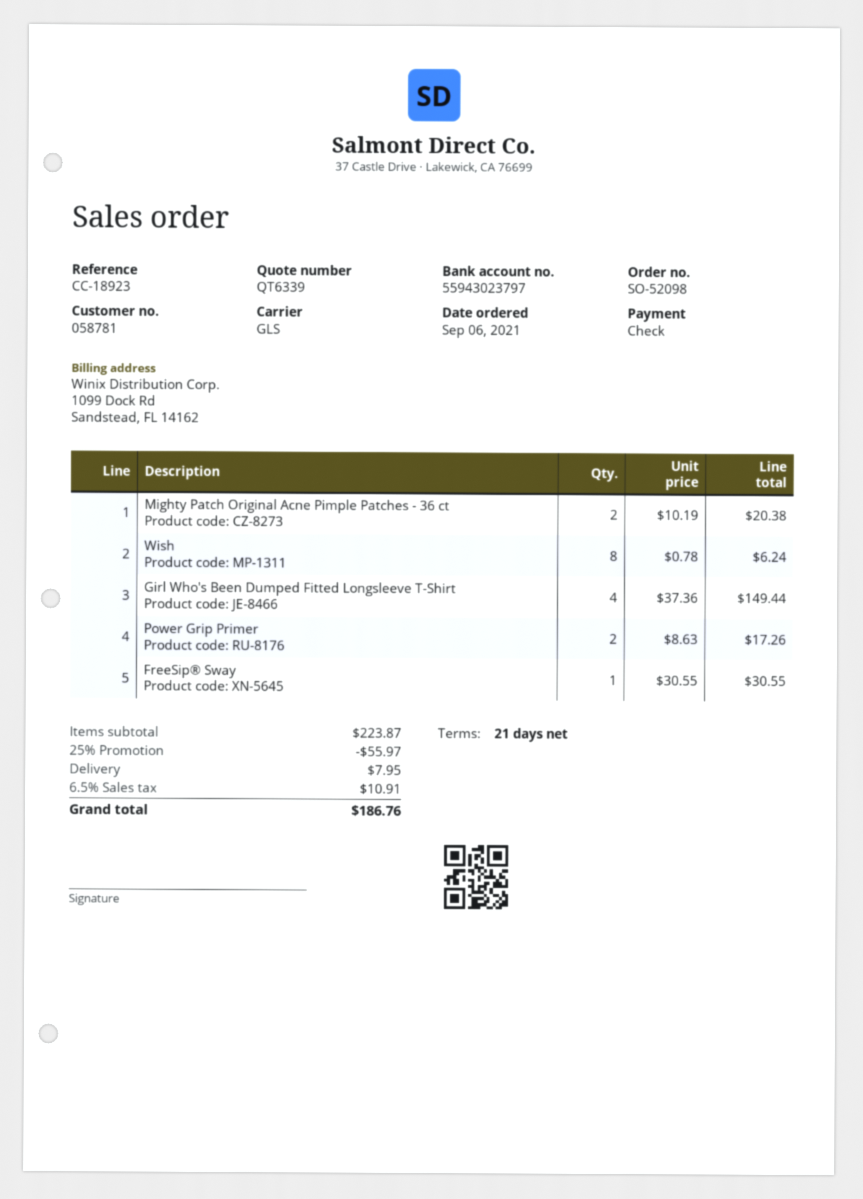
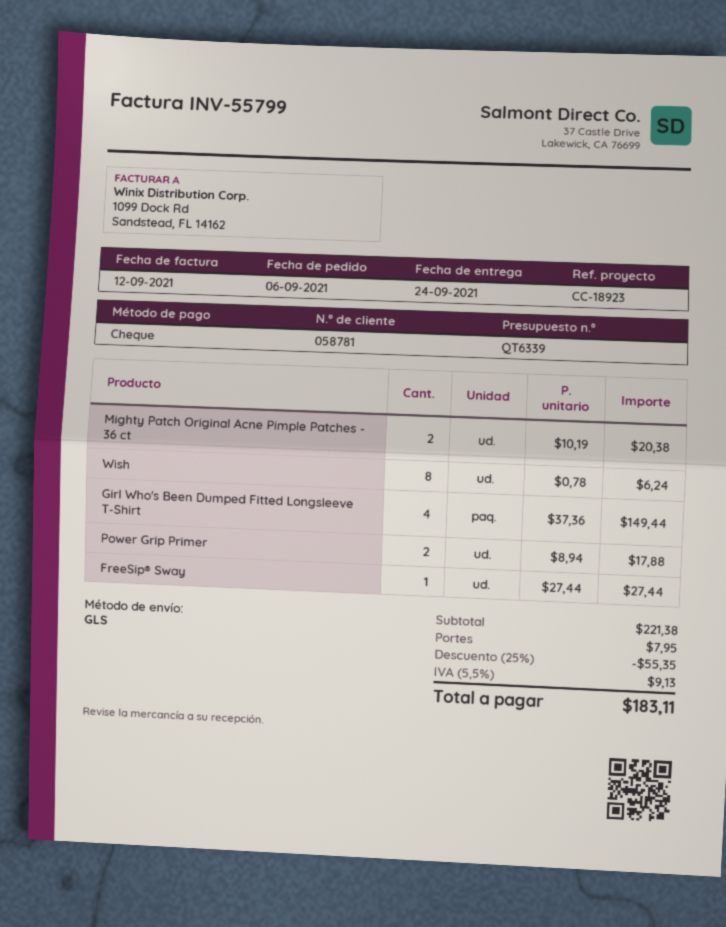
Power Grip Primer: 2 x 8.63 = 17.26 -> 2 x 8.94 = 17.88
FreeSip® Sway: 1 x 30.55 = 30.55 -> 1 x 27.44 = 27.44
subtotal: 223.87 -> 221.38
discount: 25% = 55.97 -> 25% = 55.35
tax: 6.5% = 10.91 -> 5.5% = 9.13
total: 186.76 -> 183.11

